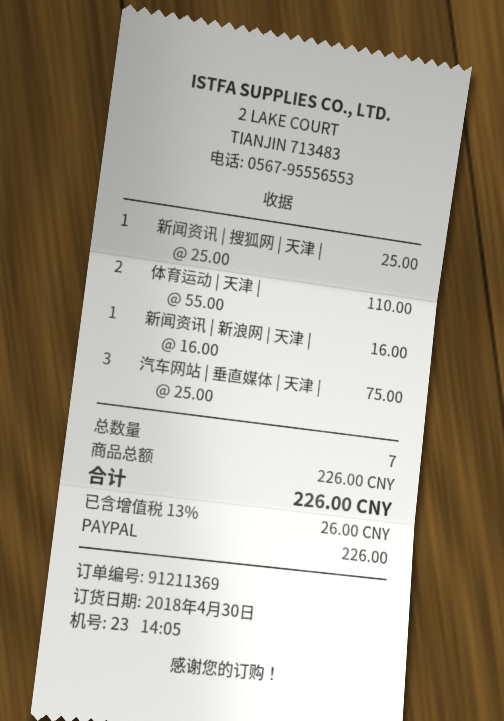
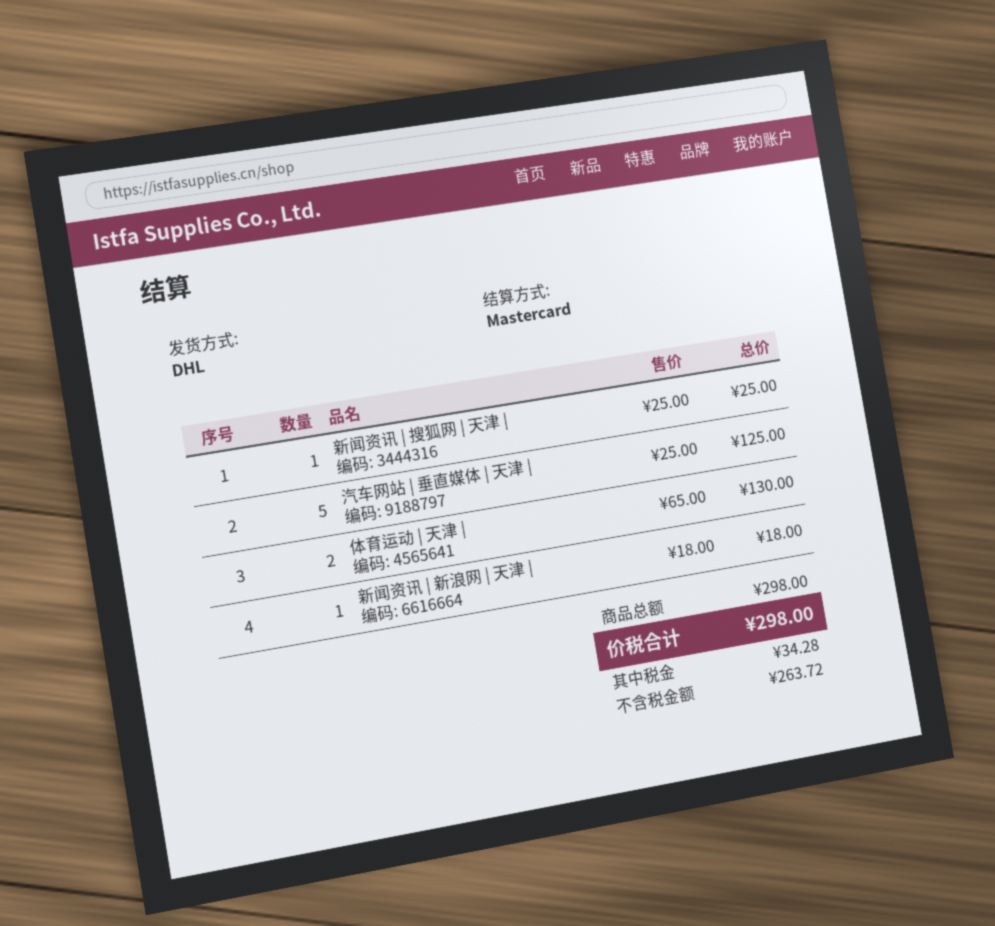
payment method: PayPal -> Mastercard
体育运动 | 天津 |: 2 x 55.00 = 110.00 -> 2 x 65.00 = 130.00
新闻资讯 | 新浪网 | 天津 |: 1 x 16.00 = 16.00 -> 1 x 18.00 = 18.00
汽车网站 | 垂直媒体 | 天津 |: 3 x 25.00 = 75.00 -> 5 x 25.00 = 125.00
subtotal: 226.00 -> 298.00
tax: 26.00 -> 34.28
total: 226.00 -> 298.00

